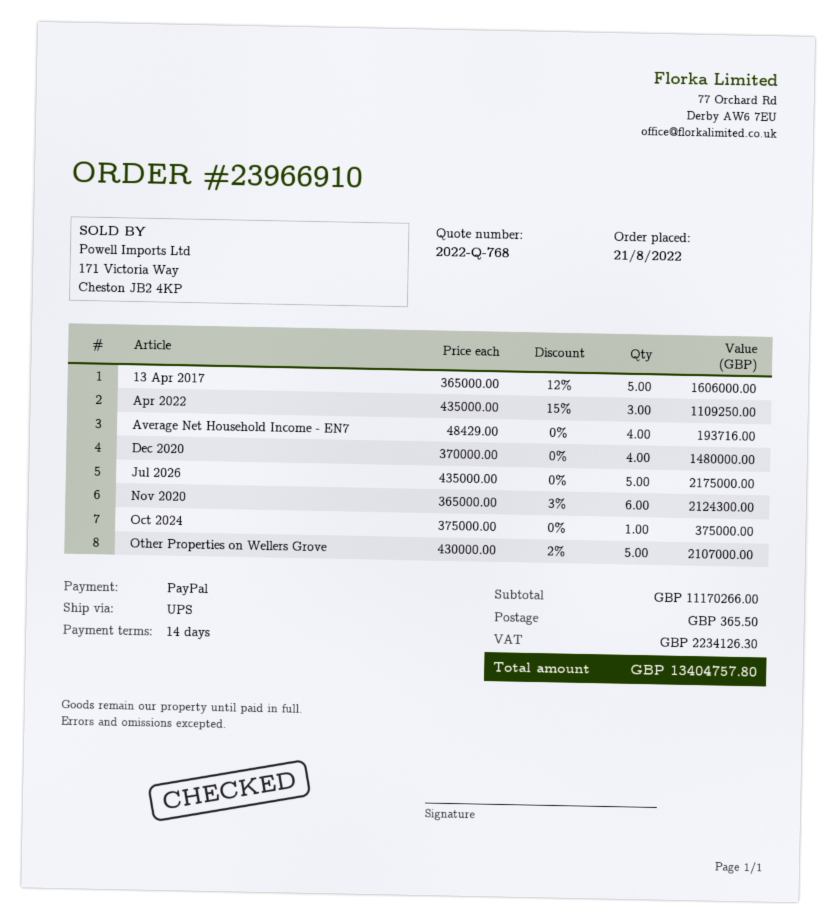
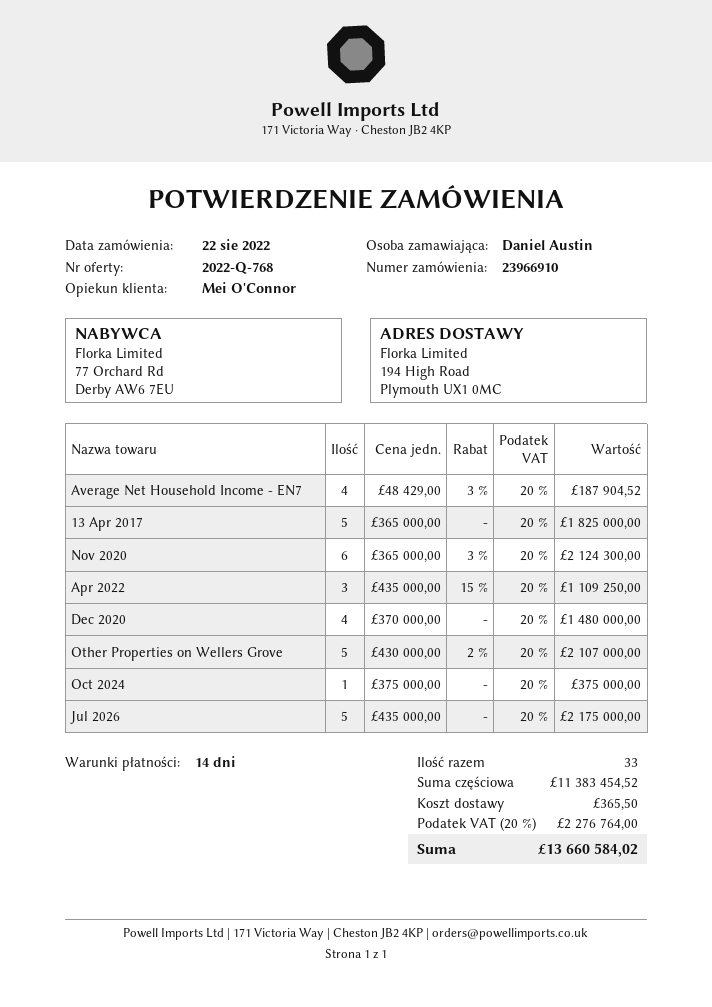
order date: 2022-08-21 -> 2022-08-22
13 Apr 2017: 5 x 365000.00 - 12% = 1606000.00 -> 5 x 365000.00 = 1825000.00
Average Net Household Income - EN7: 4 x 48429.00 = 193716.00 -> 4 x 48429.00 - 3% = 187904.52
subtotal: 11170266.00 -> 11383454.52
tax: 2234126.30 -> 2276764.00
total: 13404757.80 -> 13660584.02

